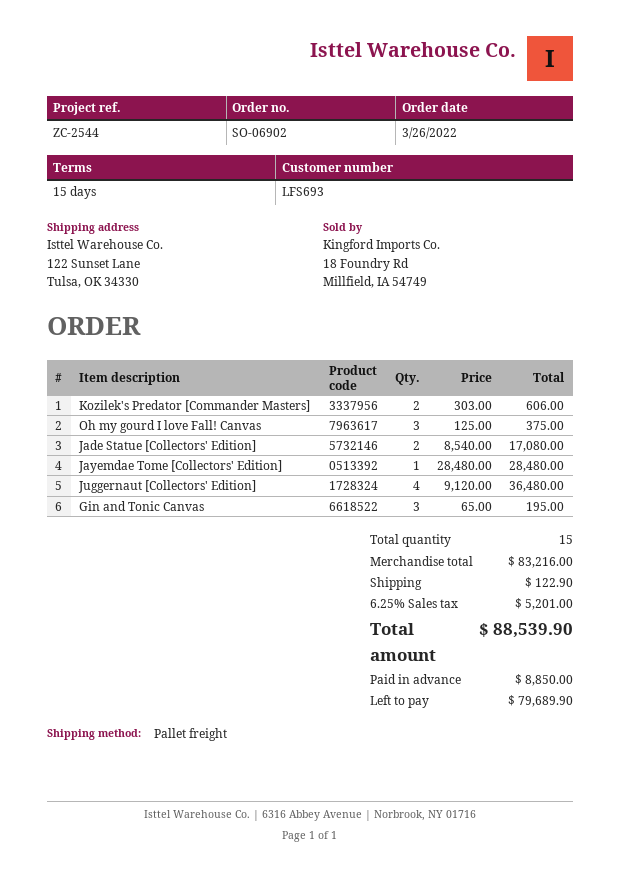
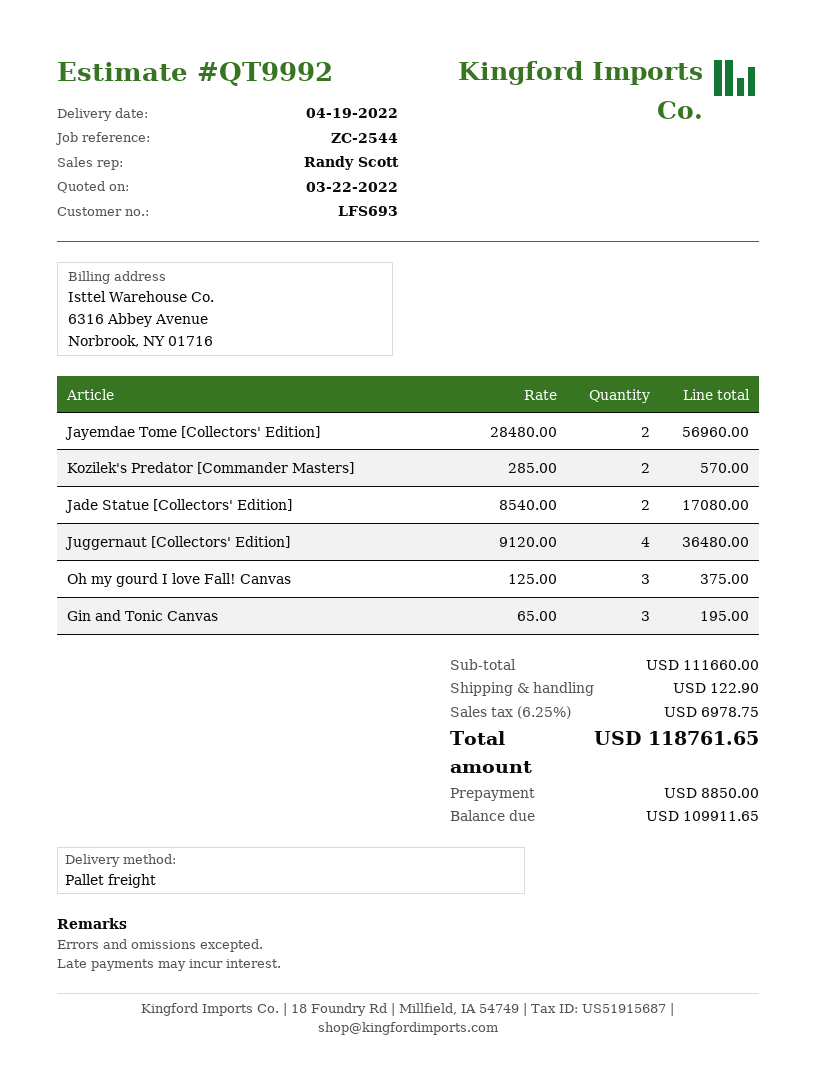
Kozilek's Predator [Commander Masters]: 2 x 303.00 = 606.00 -> 2 x 285.00 = 570.00
Jayemdae Tome [Collectors' Edition]: 1 x 28480.00 = 28480.00 -> 2 x 28480.00 = 56960.00
subtotal: 83216.00 -> 111660.00
tax: 6.25% = 5201.00 -> 6.25% = 6978.75
total: 88539.90 -> 118761.65
balance: 79689.90 -> 109911.65

